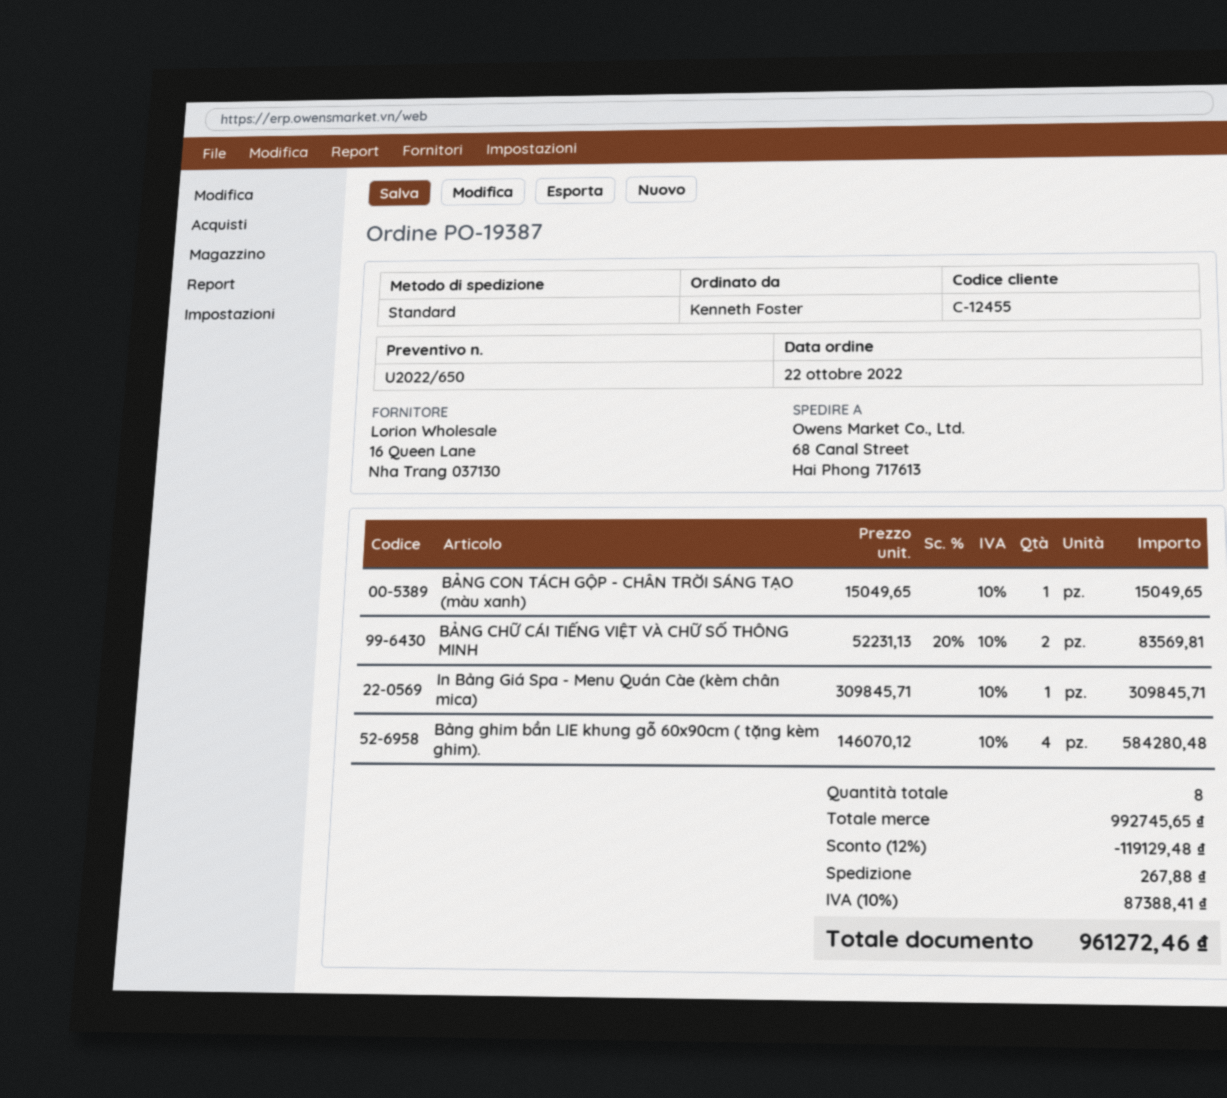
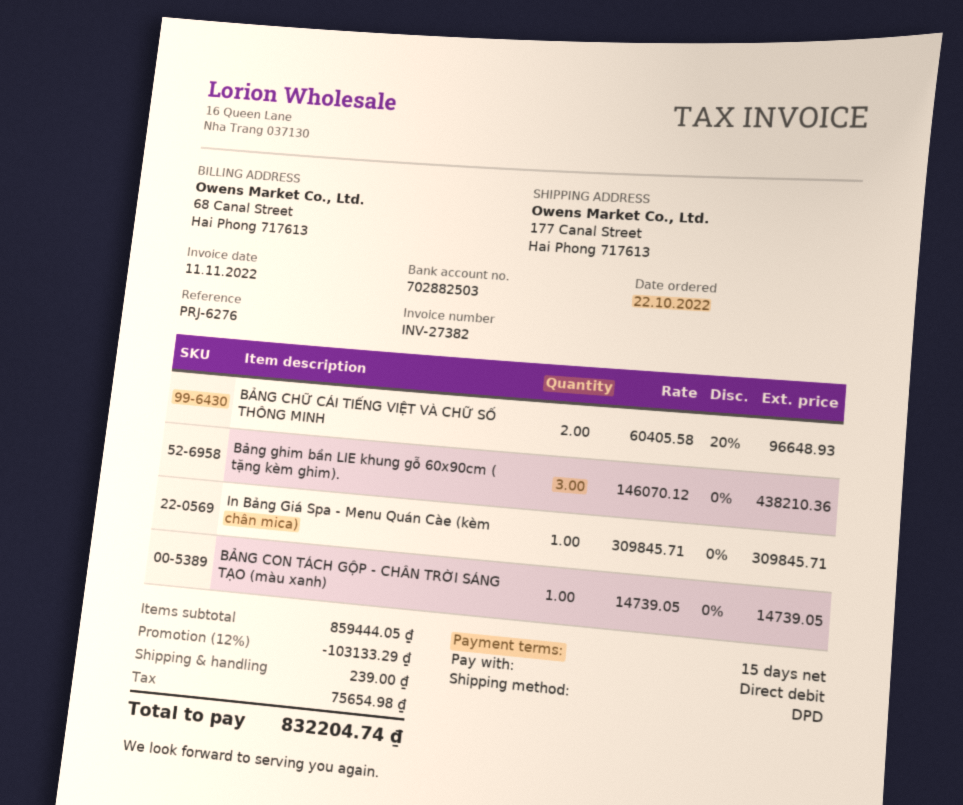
shipping method: standard -> DPD
ship to: 68 Canal Street, Hai Phong 717613 -> 177 Canal Street, Hai Phong 717613
BẢNG CON TÁCH GỘP - CHÂN TRỜI SÁNG TẠO (màu xanh): 1 x 15049.65 = 15049.65 -> 1 x 14739.05 = 14739.05
BẢNG CHỮ CÁI TIẾNG VIỆT VÀ CHỮ SỐ THÔNG MINH: 2 x 52231.13 - 20% = 83569.81 -> 2 x 60405.58 - 20% = 96648.93
Bảng ghim bần LIE khung gỗ 60x90cm ( tặng kèm ghim).: 4 x 146070.12 = 584280.48 -> 3 x 146070.12 = 438210.36
subtotal: 992745.65 -> 859444.05
discount: 12% = 119129.48 -> 12% = 103133.29
shipping: 267.88 -> 239.00
tax: 87388.41 -> 75654.98
total: 961272.46 -> 832204.74

